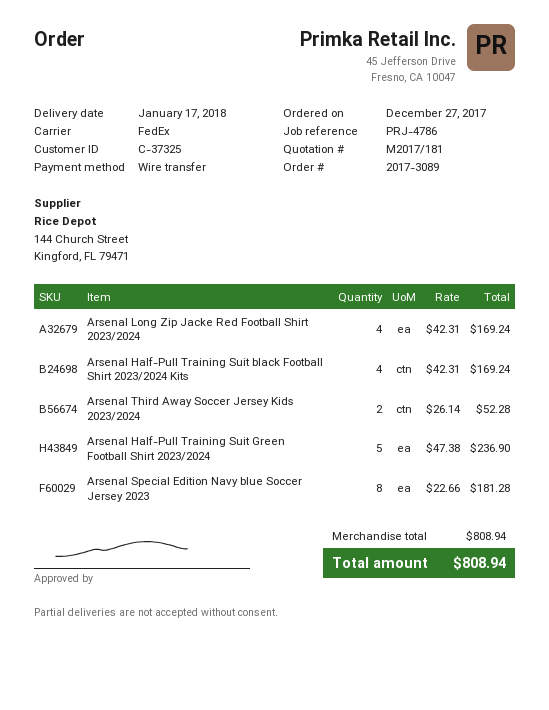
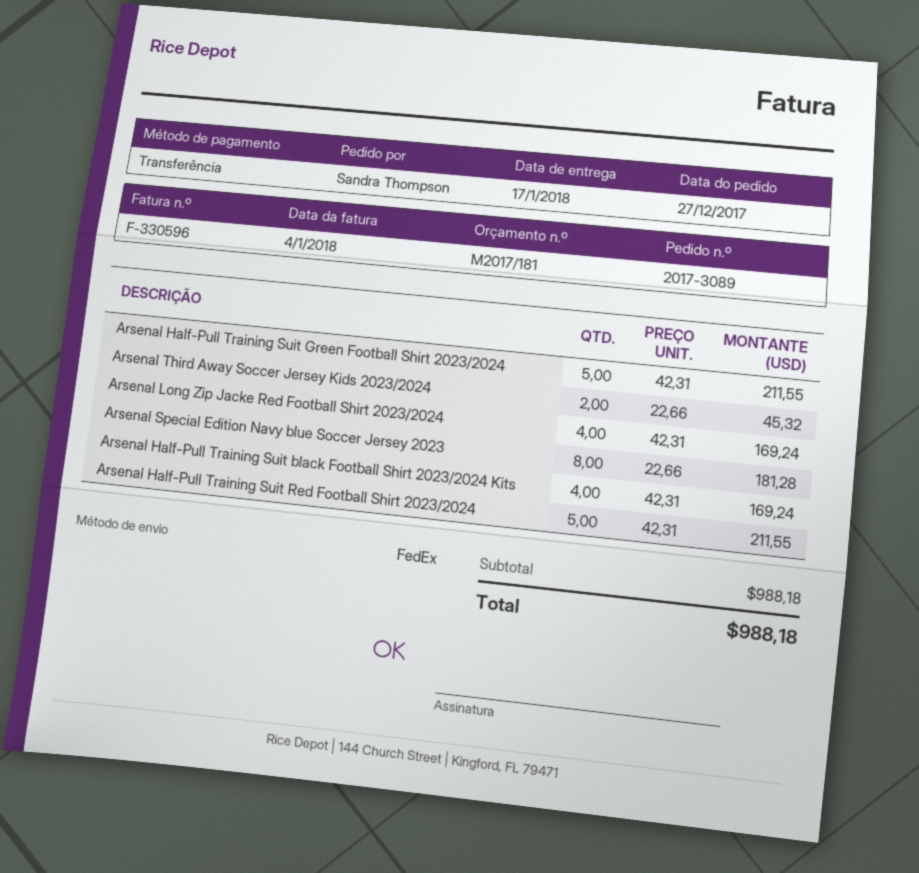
Arsenal Third Away Soccer Jersey Kids 2023/2024: 2 x 26.14 = 52.28 -> 2 x 22.66 = 45.32
Arsenal Half-Pull Training Suit Green Football Shirt 2023/2024: 5 x 47.38 = 236.90 -> 5 x 42.31 = 211.55
Arsenal Half-Pull Training Suit Red Football Shirt 2023/2024: none -> 5 x 42.31 = 211.55
subtotal: 808.94 -> 988.18
total: 808.94 -> 988.18

